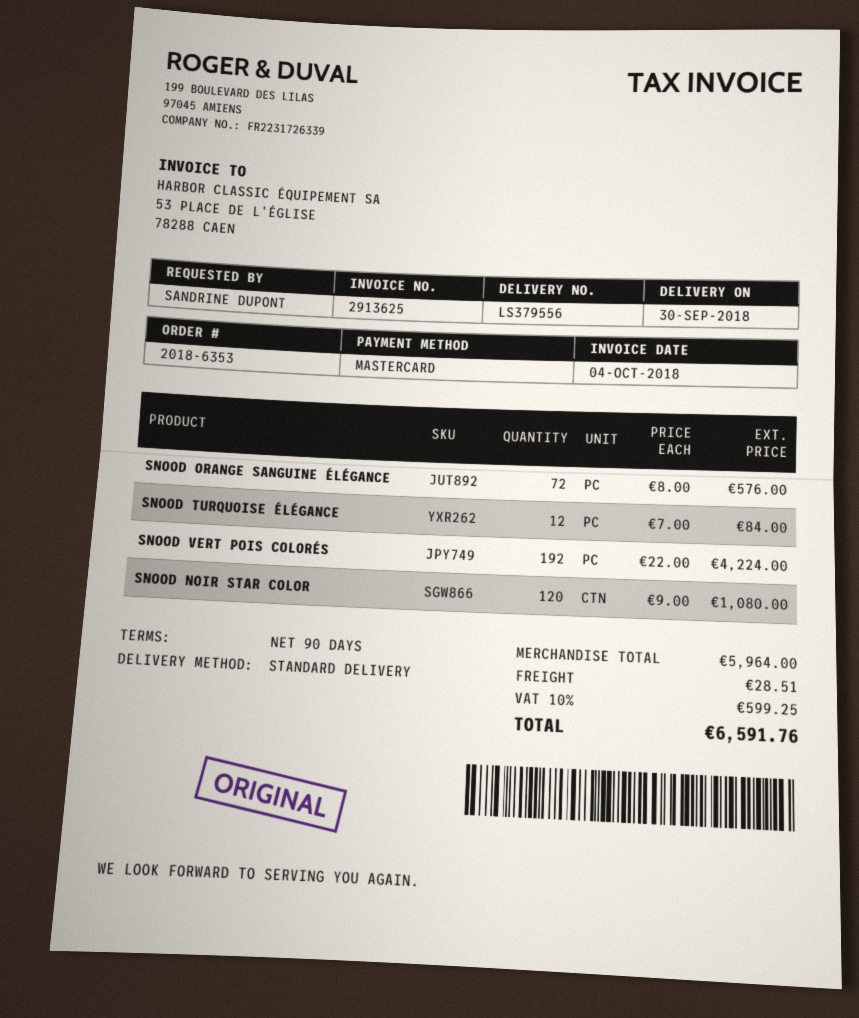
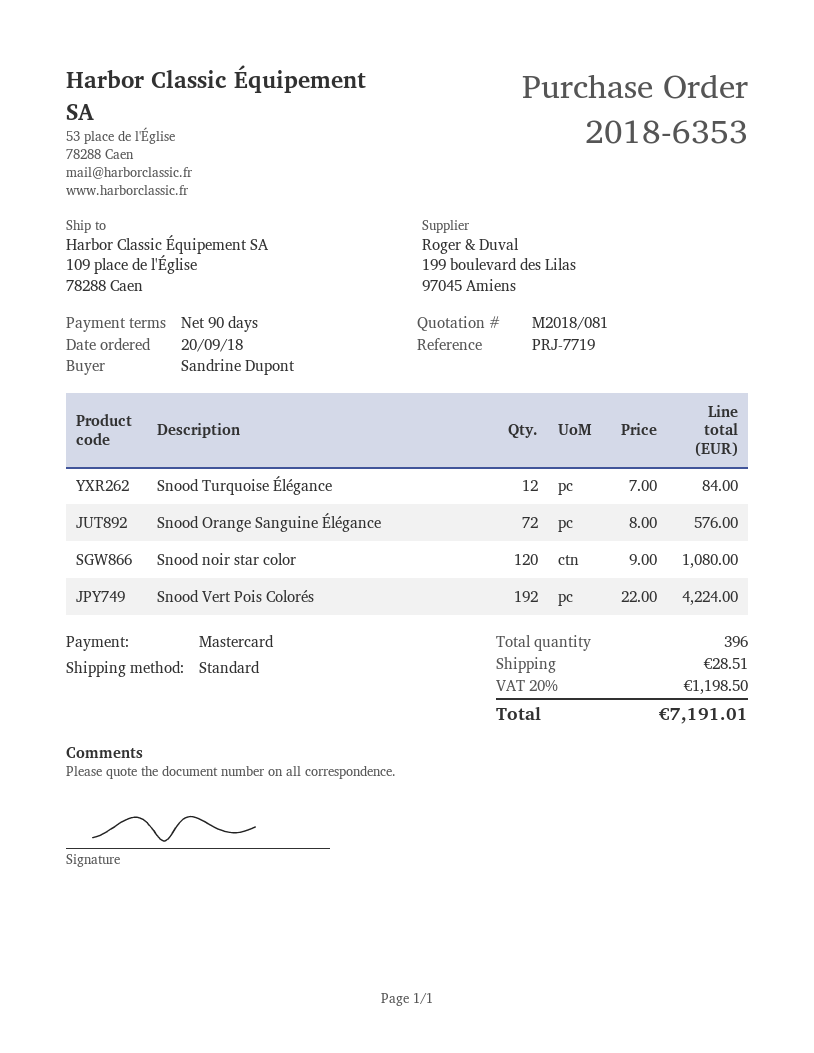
tax: 10% = 599.25 -> 20% = 1198.50
total: 6591.76 -> 7191.01

